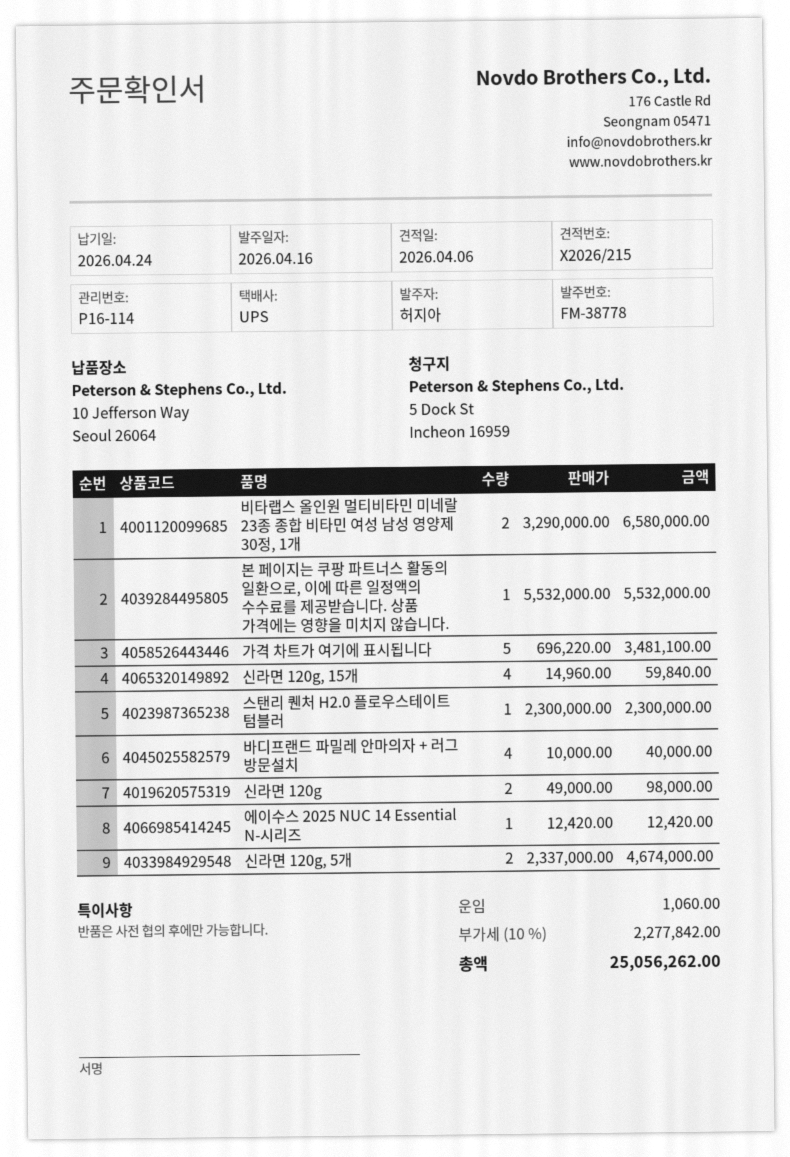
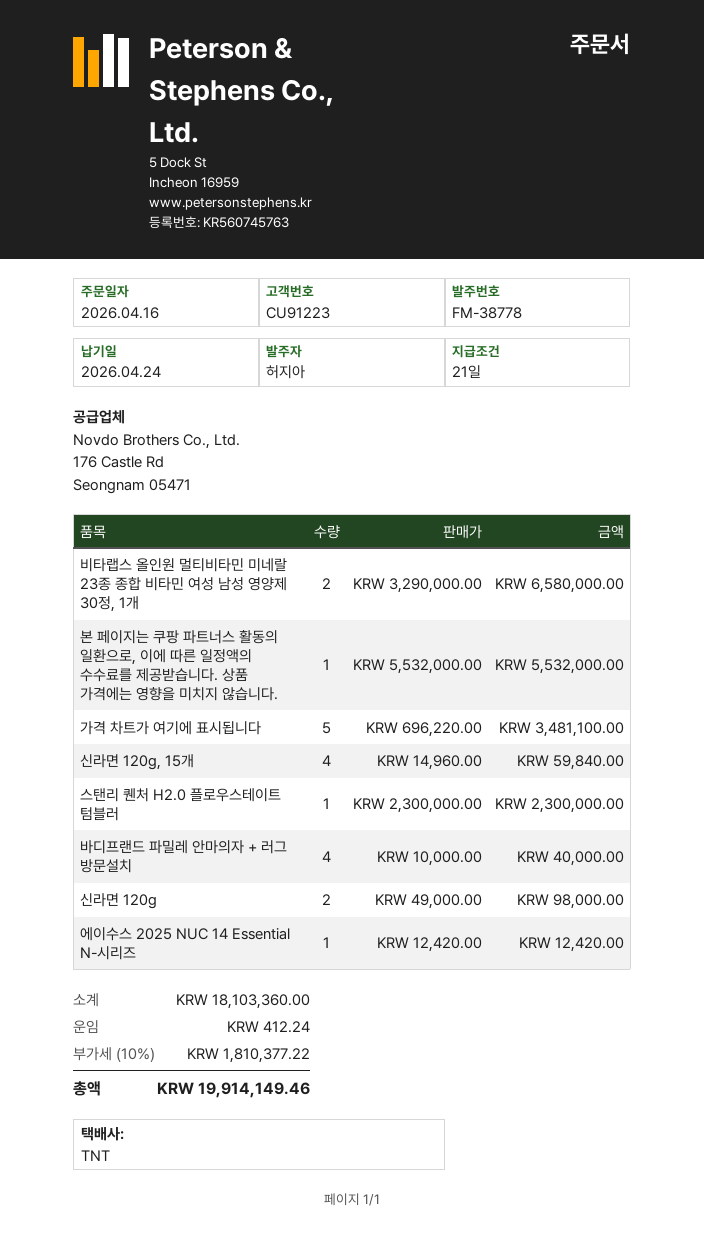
shipping method: UPS -> TNT
신라면 120g, 5개: 2 x 2337000.00 = 4674000.00 -> none
shipping: 1060.00 -> 412.24
tax: 10% = 2277842.00 -> 10% = 1810377.22
total: 25056262.00 -> 19914149.46

